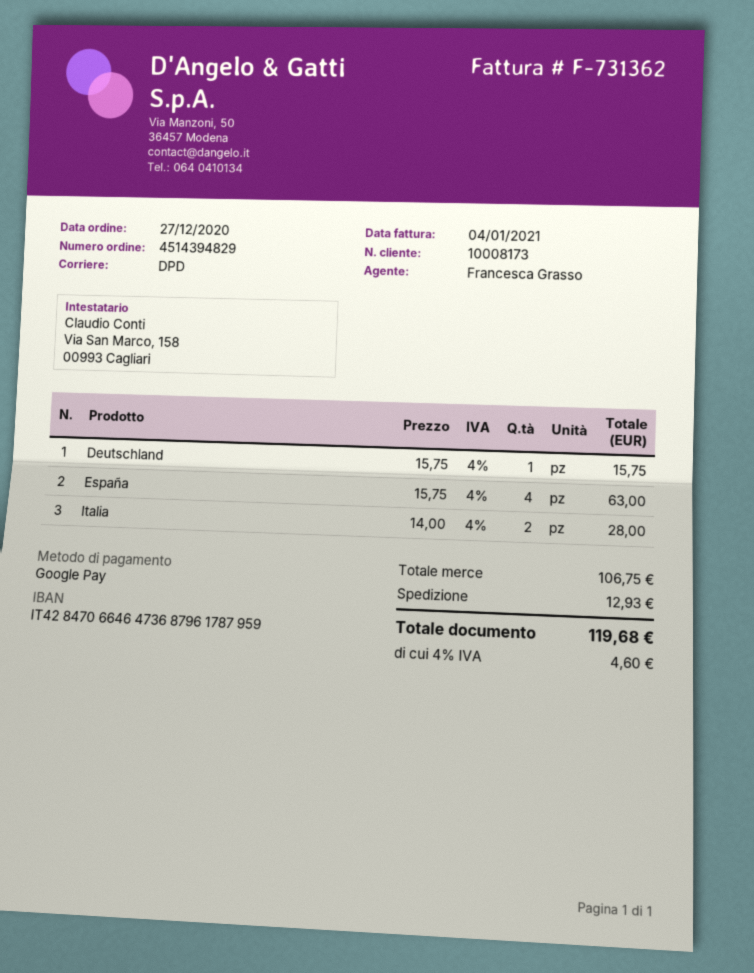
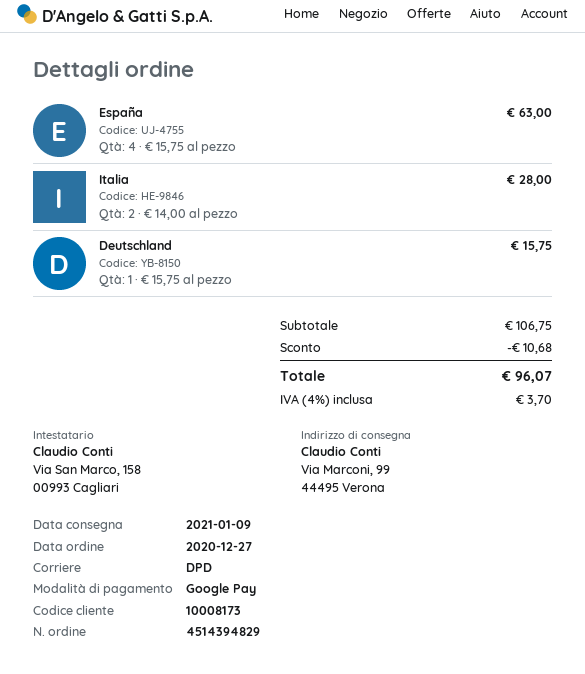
discount: none -> 10.68
shipping: 12.93 -> none
tax: 4% = 4.60 -> 4% = 3.70
total: 119.68 -> 96.07

